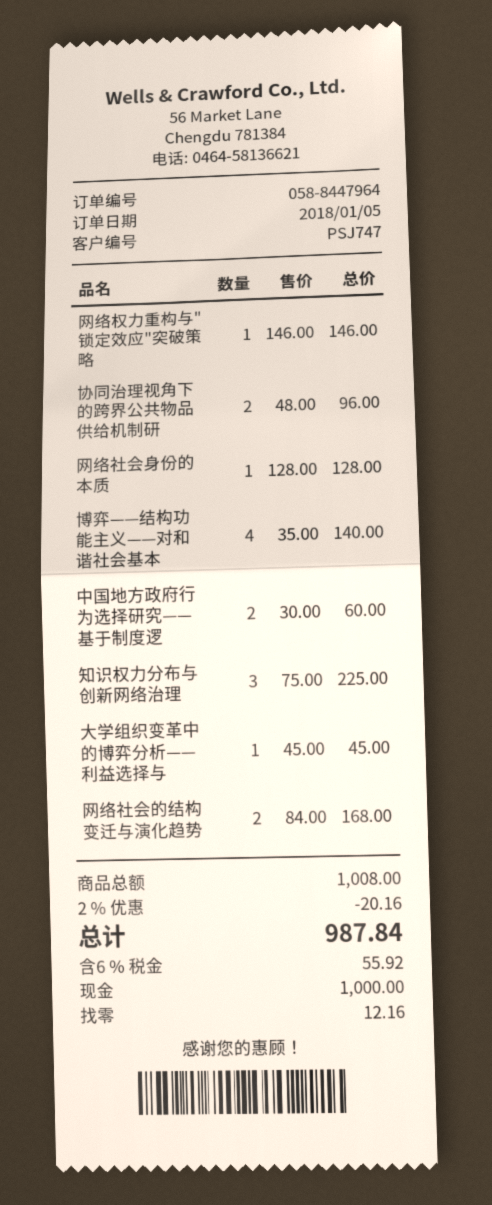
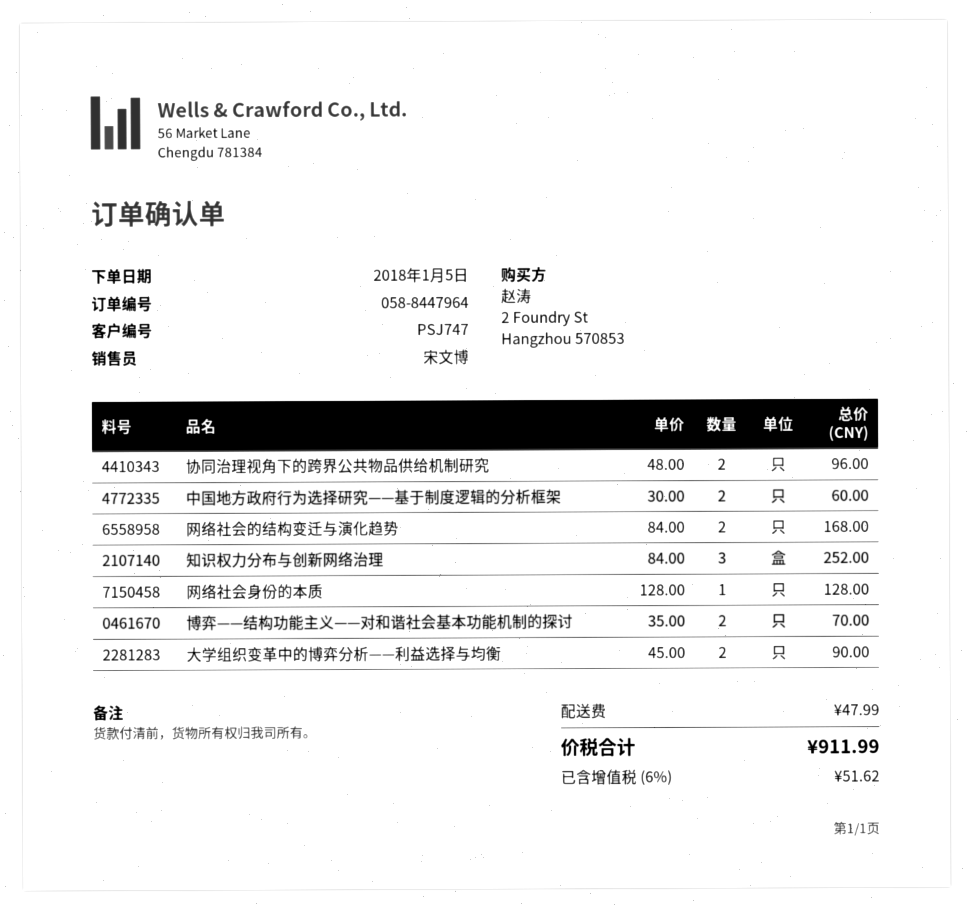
网络权力重构与"锁定效应"突破策略: 1 x 146.00 = 146.00 -> none
博弈——结构功能主义——对和谐社会基本: 4 x 35.00 = 140.00 -> 2 x 35.00 = 70.00
知识权力分布与创新网络治理: 3 x 75.00 = 225.00 -> 3 x 84.00 = 252.00
大学组织变革中的博弈分析——利益选择与: 1 x 45.00 = 45.00 -> 2 x 45.00 = 90.00
discount: 2% = 20.16 -> none
shipping: none -> 47.99
tax: 6% = 55.92 -> 6% = 51.62
total: 987.84 -> 911.99

